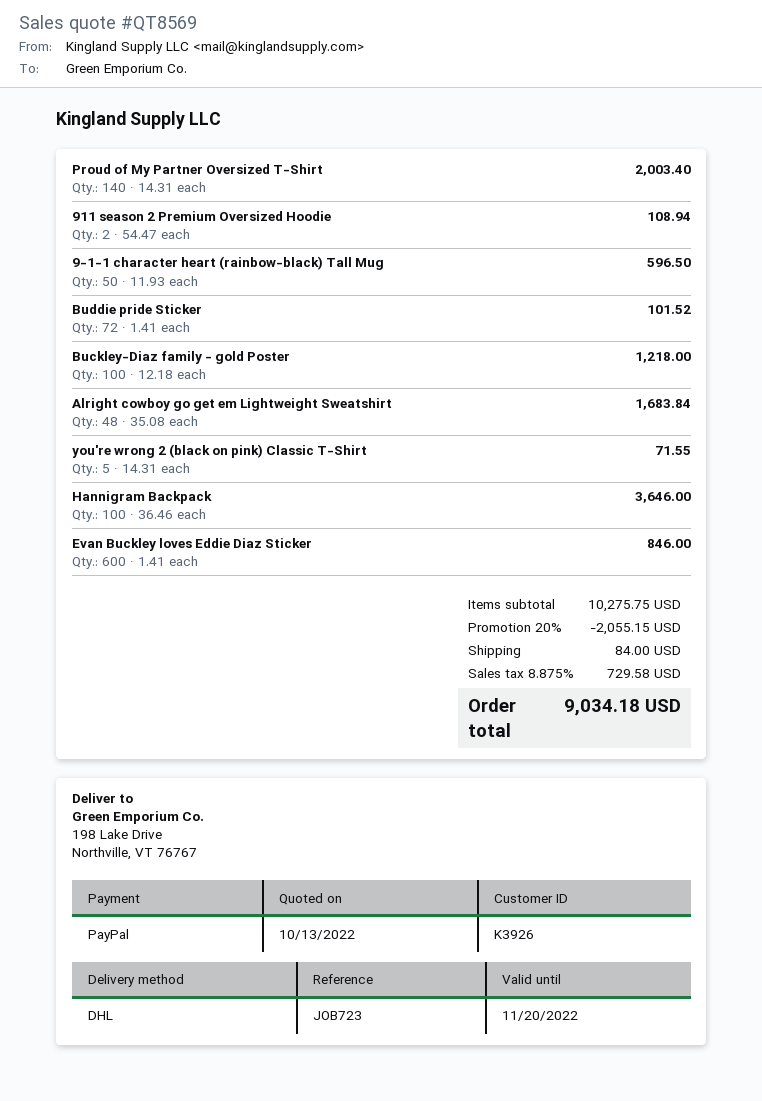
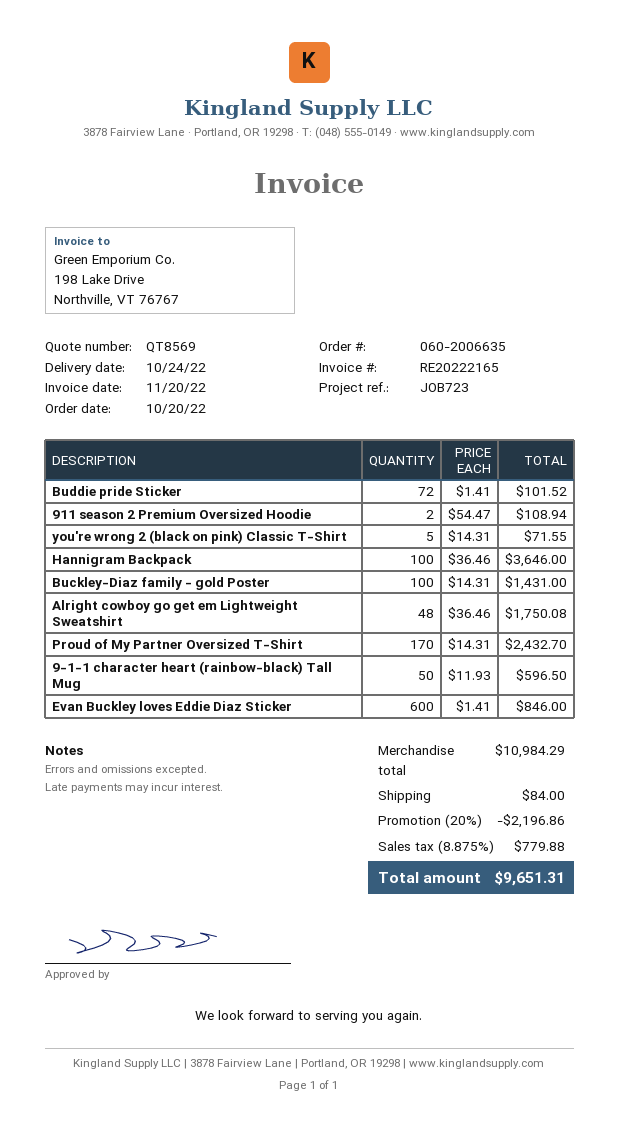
Proud of My Partner Oversized T-Shirt: 140 x 14.31 = 2003.40 -> 170 x 14.31 = 2432.70
Buckley-Diaz family - gold Poster: 100 x 12.18 = 1218.00 -> 100 x 14.31 = 1431.00
Alright cowboy go get em Lightweight Sweatshirt: 48 x 35.08 = 1683.84 -> 48 x 36.46 = 1750.08
subtotal: 10275.75 -> 10984.29
discount: 20% = 2055.15 -> 20% = 2196.86
tax: 8.875% = 729.58 -> 8.875% = 779.88
total: 9034.18 -> 9651.31

